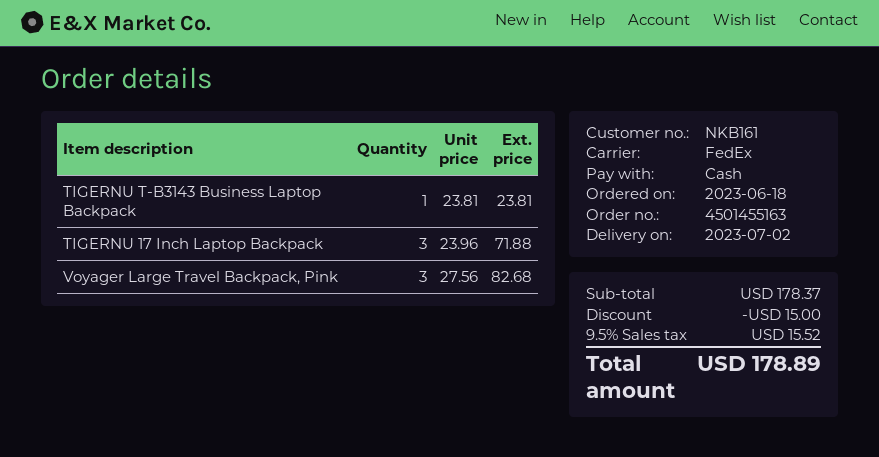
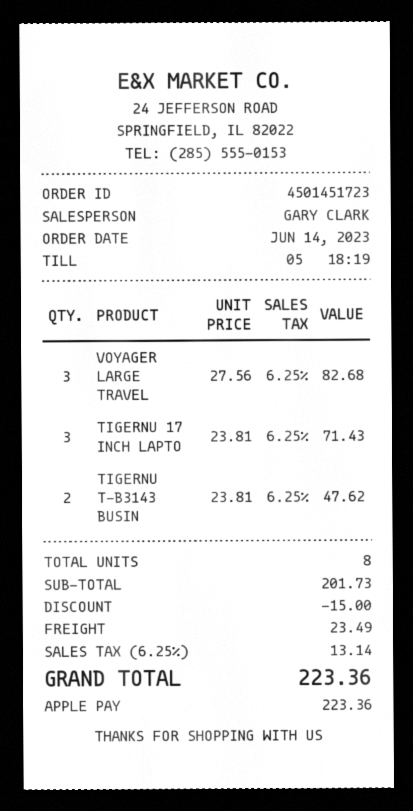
order number: 4501455163 -> 4501451723
order date: 2023-06-18 -> 2023-06-14
payment method: cash -> Apple Pay
TIGERNU T-B3143 Business Laptop Backpack: 1 x 23.81 = 23.81 -> 2 x 23.81 = 47.62
TIGERNU 17 Inch Laptop Backpack: 3 x 23.96 = 71.88 -> 3 x 23.81 = 71.43
subtotal: 178.37 -> 201.73
shipping: none -> 23.49
tax: 9.5% = 15.52 -> 6.25% = 13.14
total: 178.89 -> 223.36

